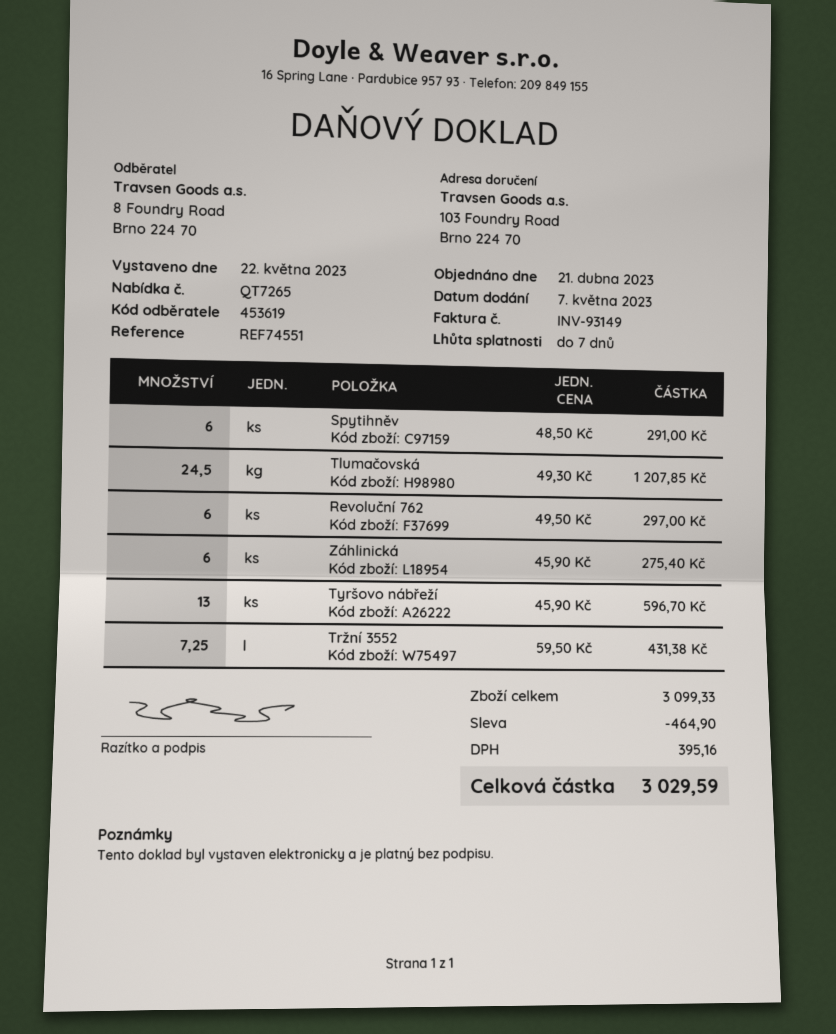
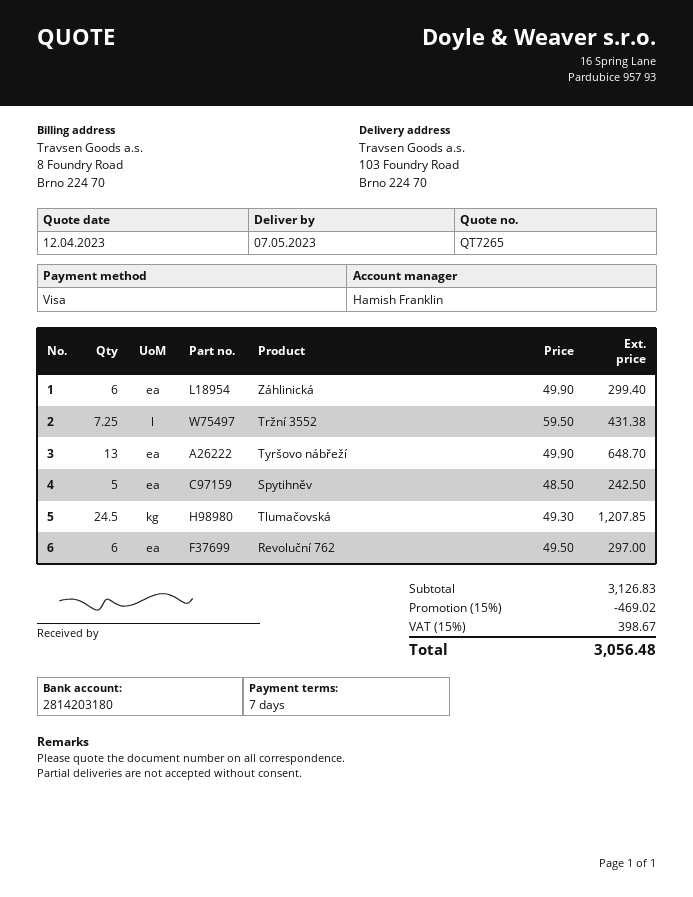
Spytihněv: 6 x 48.50 = 291.00 -> 5 x 48.50 = 242.50
Záhlinická: 6 x 45.90 = 275.40 -> 6 x 49.90 = 299.40
Tyršovo nábřeží: 13 x 45.90 = 596.70 -> 13 x 49.90 = 648.70
subtotal: 3099.33 -> 3126.83
discount: 464.90 -> 469.02
tax: 395.16 -> 398.67
total: 3029.59 -> 3056.48

